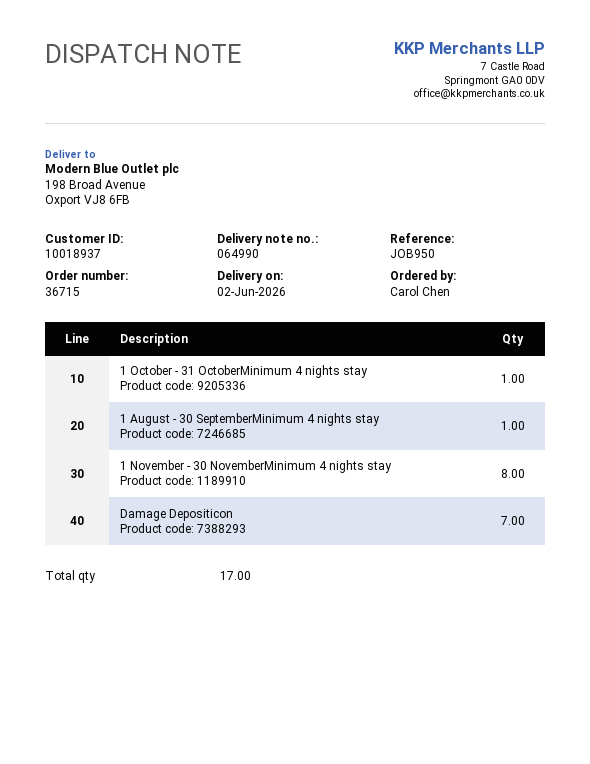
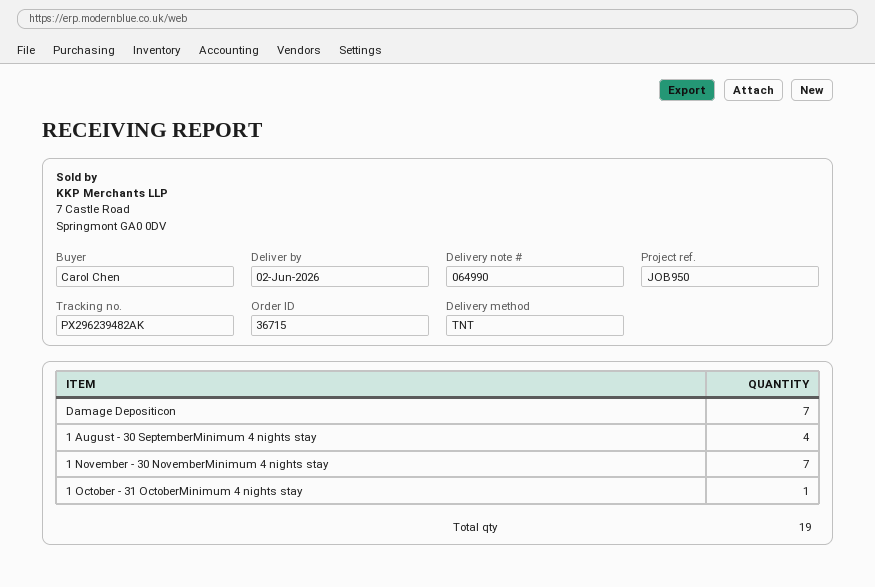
1 August - 30 SeptemberMinimum 4 nights stay: 1 -> 4
1 November - 30 NovemberMinimum 4 nights stay: 8 -> 7
total quantity: 17 -> 19

